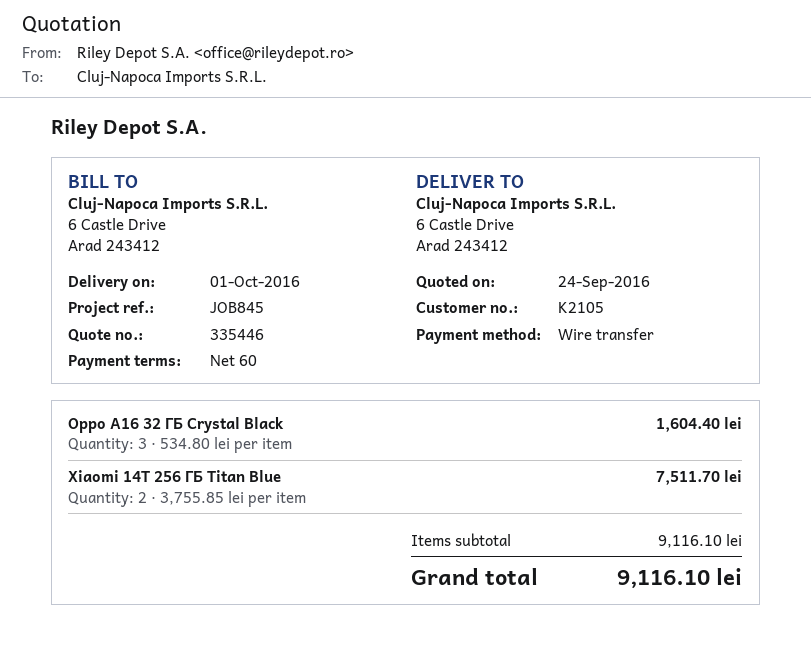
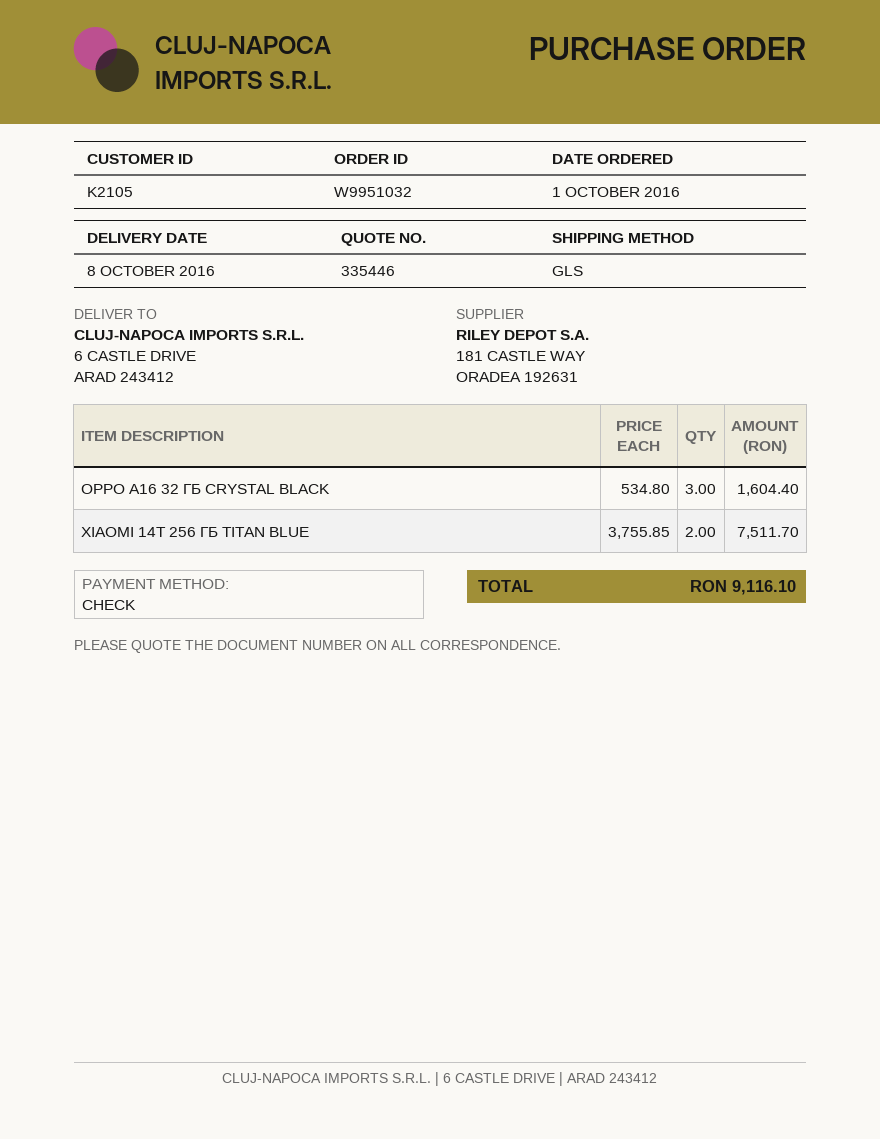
delivery date: 2016-10-01 -> 2016-10-08
payment method: bank transfer -> cheque

